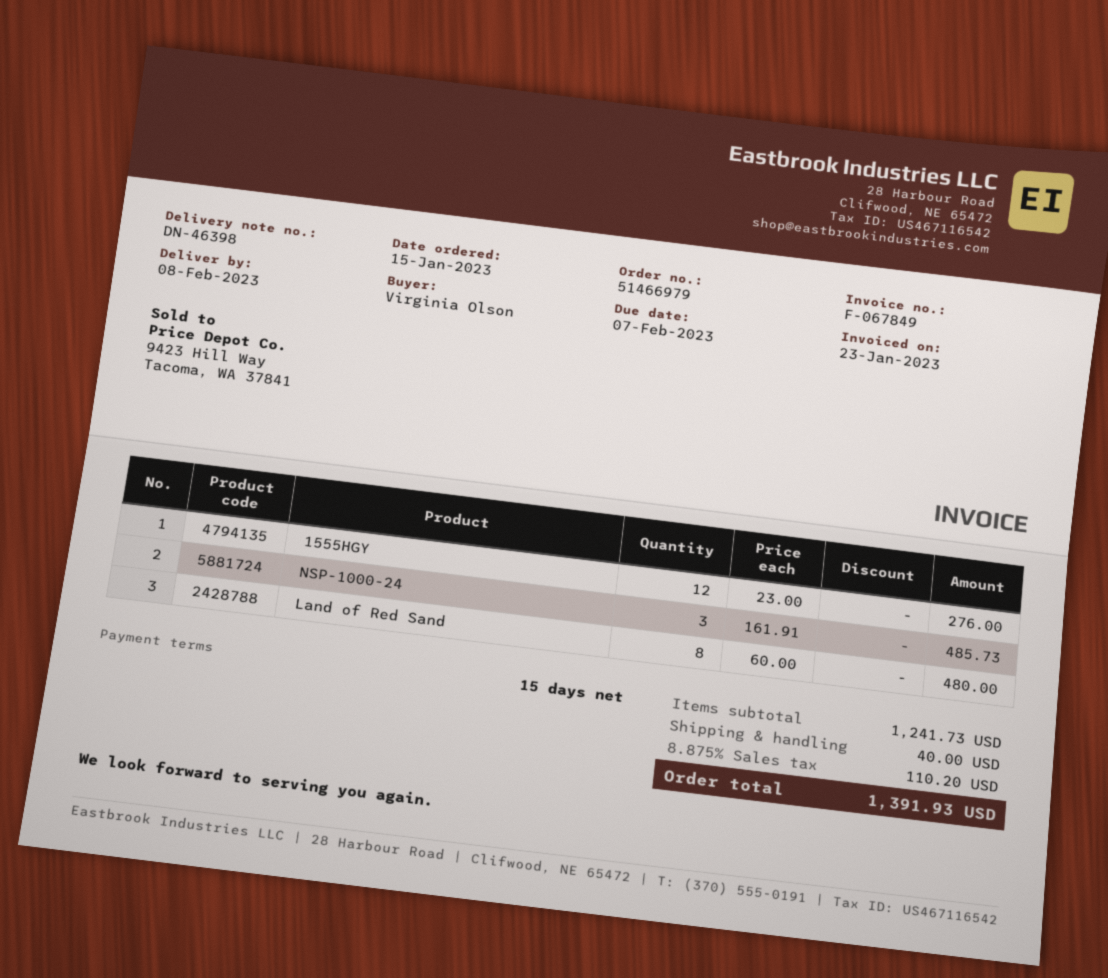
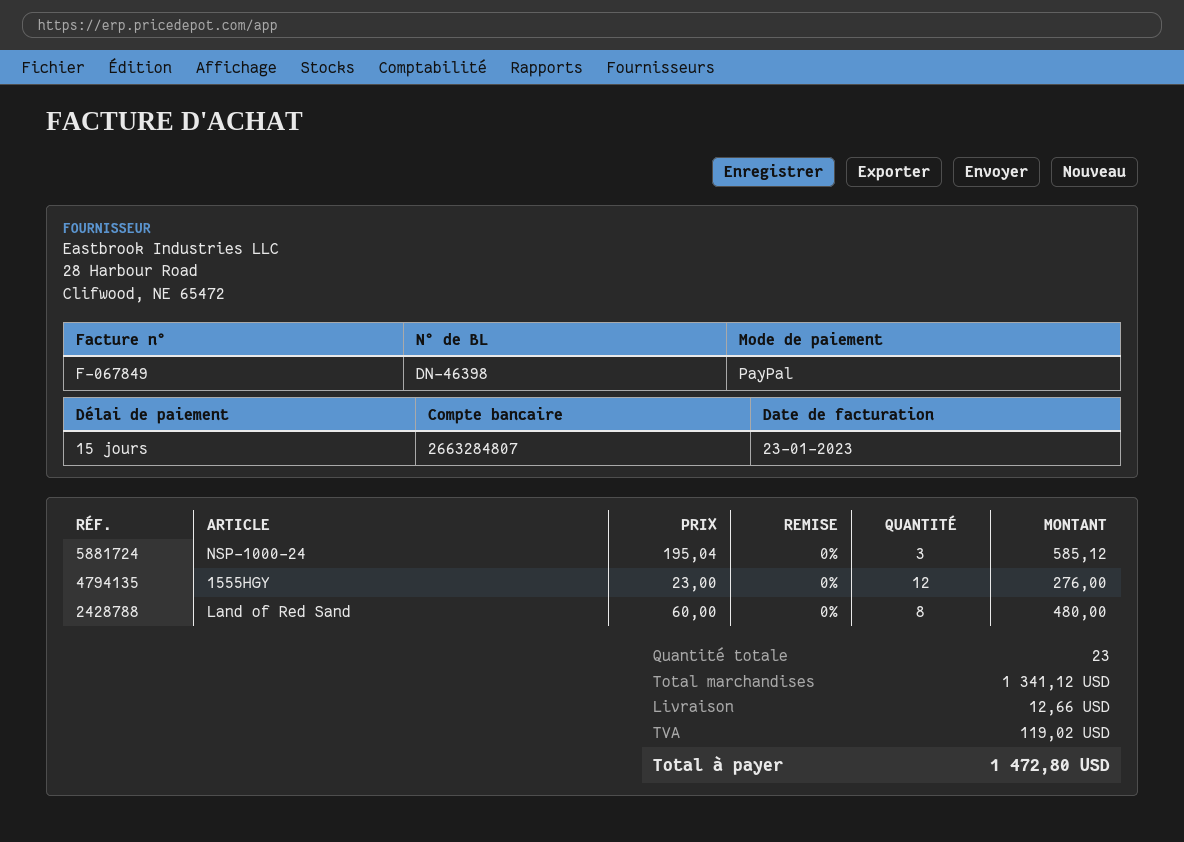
NSP-1000-24: 3 x 161.91 = 485.73 -> 3 x 195.04 = 585.12
subtotal: 1241.73 -> 1341.12
shipping: 40.00 -> 12.66
tax: 110.20 -> 119.02
total: 1391.93 -> 1472.80

